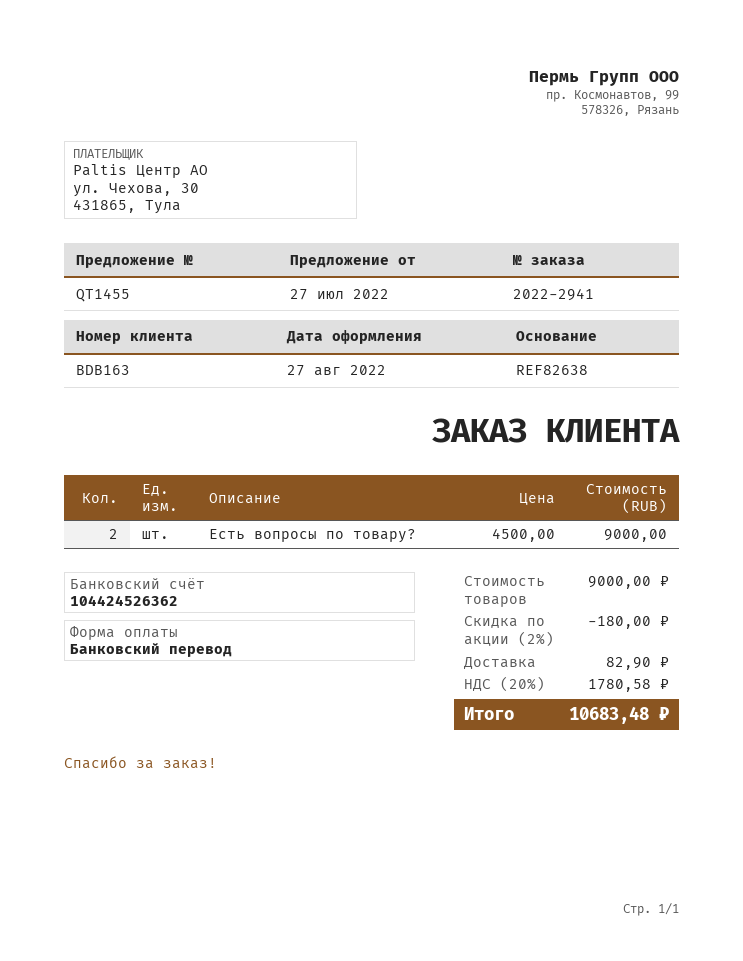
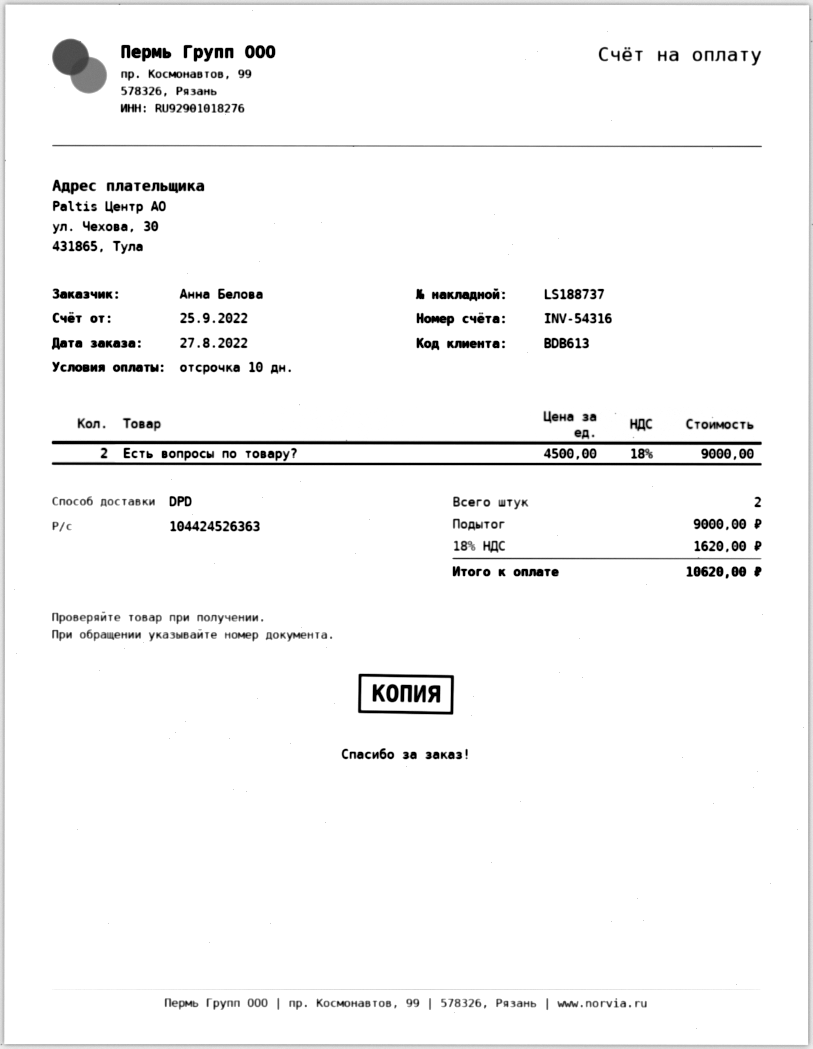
customer number: BDB163 -> BDB613
bank account: 104424526362 -> 104424526363
discount: 2% = 180.00 -> none
shipping: 82.90 -> none
tax: 20% = 1780.58 -> 18% = 1620.00
total: 10683.48 -> 10620.00

